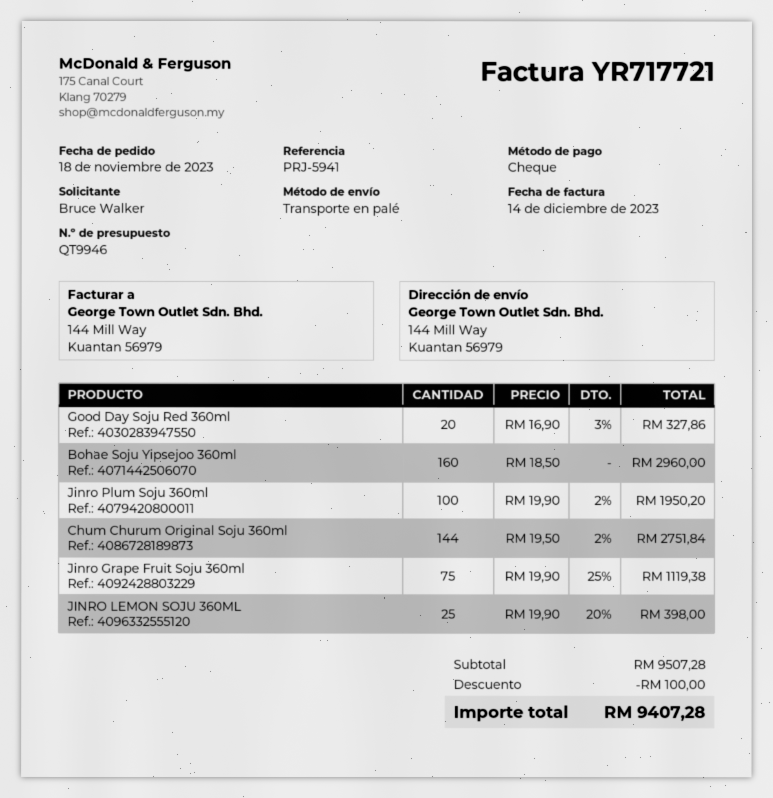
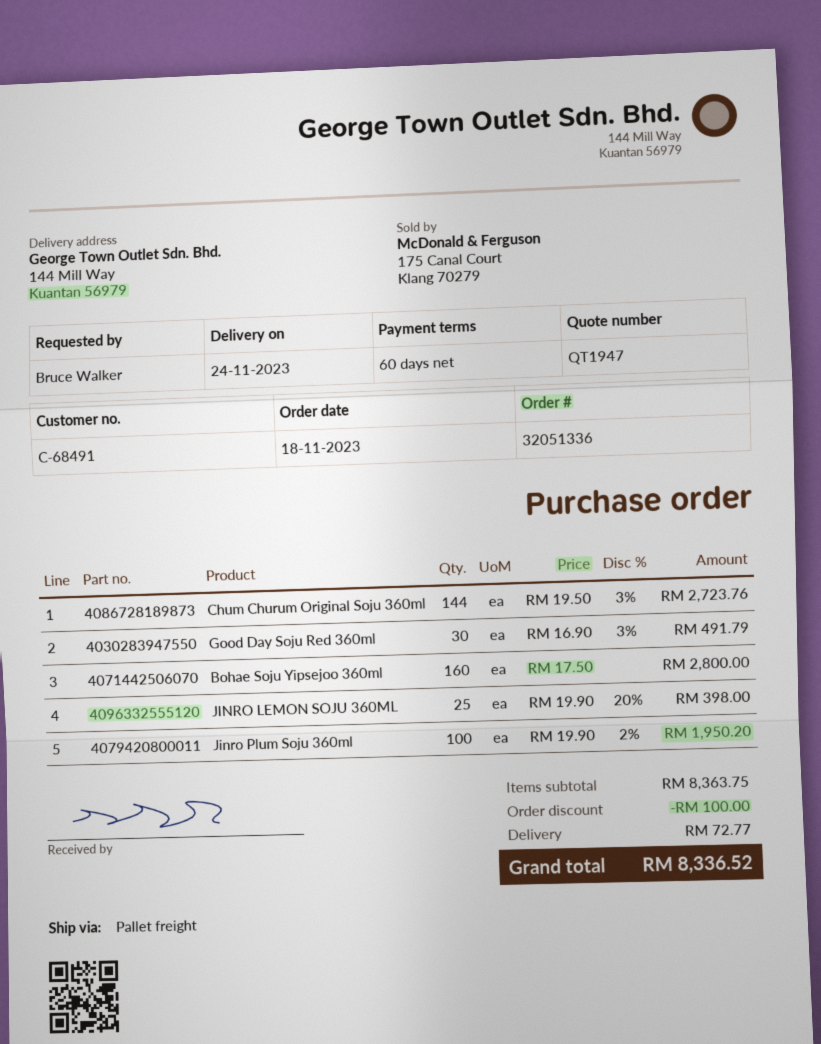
quote number: QT9946 -> QT1947
Good Day Soju Red 360ml: 20 x 16.90 - 3% = 327.86 -> 30 x 16.90 - 3% = 491.79
Bohae Soju Yipsejoo 360ml: 160 x 18.50 = 2960.00 -> 160 x 17.50 = 2800.00
Chum Churum Original Soju 360ml: 144 x 19.50 - 2% = 2751.84 -> 144 x 19.50 - 3% = 2723.76
Jinro Grape Fruit Soju 360ml: 75 x 19.90 - 25% = 1119.38 -> none
subtotal: 9507.28 -> 8363.75
shipping: none -> 72.77
total: 9407.28 -> 8336.52

